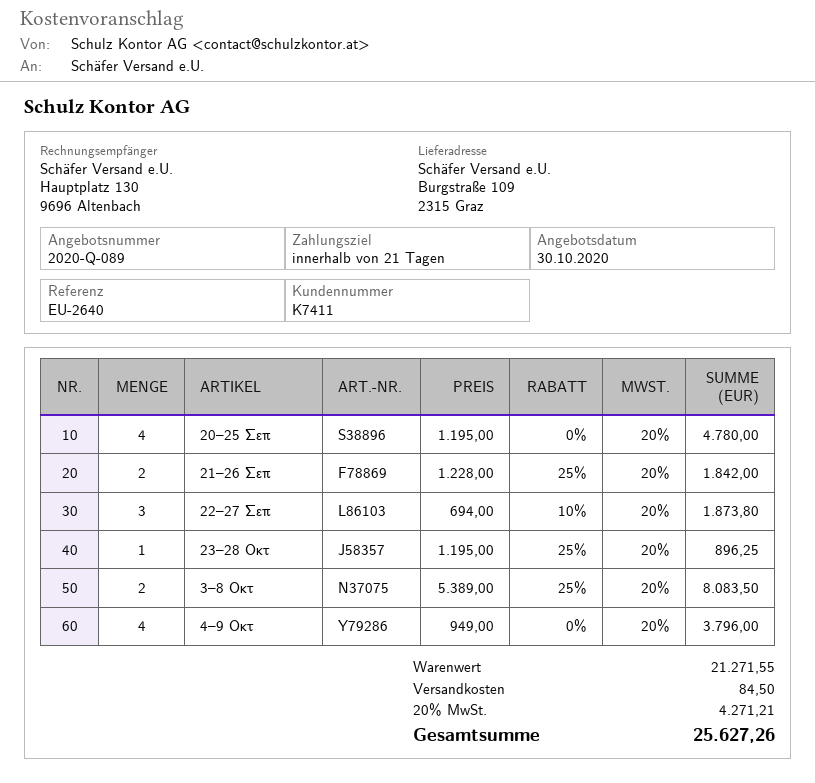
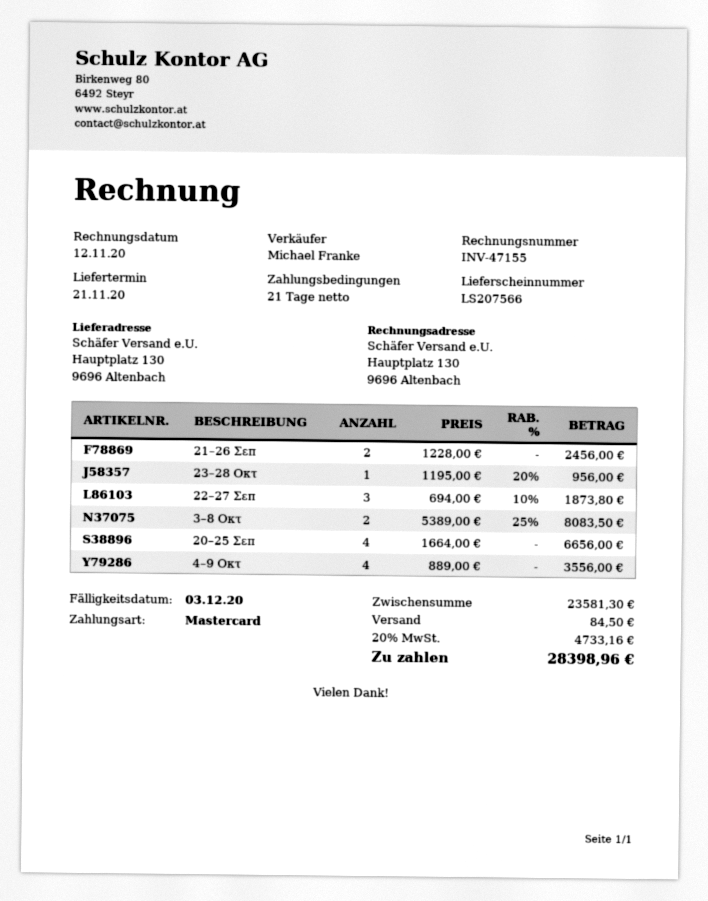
ship to: Burgstraße 109, 2315 Graz -> Hauptplatz 130, 9696 Altenbach
20–25 Σεπ: 4 x 1195.00 = 4780.00 -> 4 x 1664.00 = 6656.00
21–26 Σεπ: 2 x 1228.00 - 25% = 1842.00 -> 2 x 1228.00 = 2456.00
23–28 Οκτ: 1 x 1195.00 - 25% = 896.25 -> 1 x 1195.00 - 20% = 956.00
4–9 Οκτ: 4 x 949.00 = 3796.00 -> 4 x 889.00 = 3556.00
subtotal: 21271.55 -> 23581.30
tax: 20% = 4271.21 -> 20% = 4733.16
total: 25627.26 -> 28398.96

